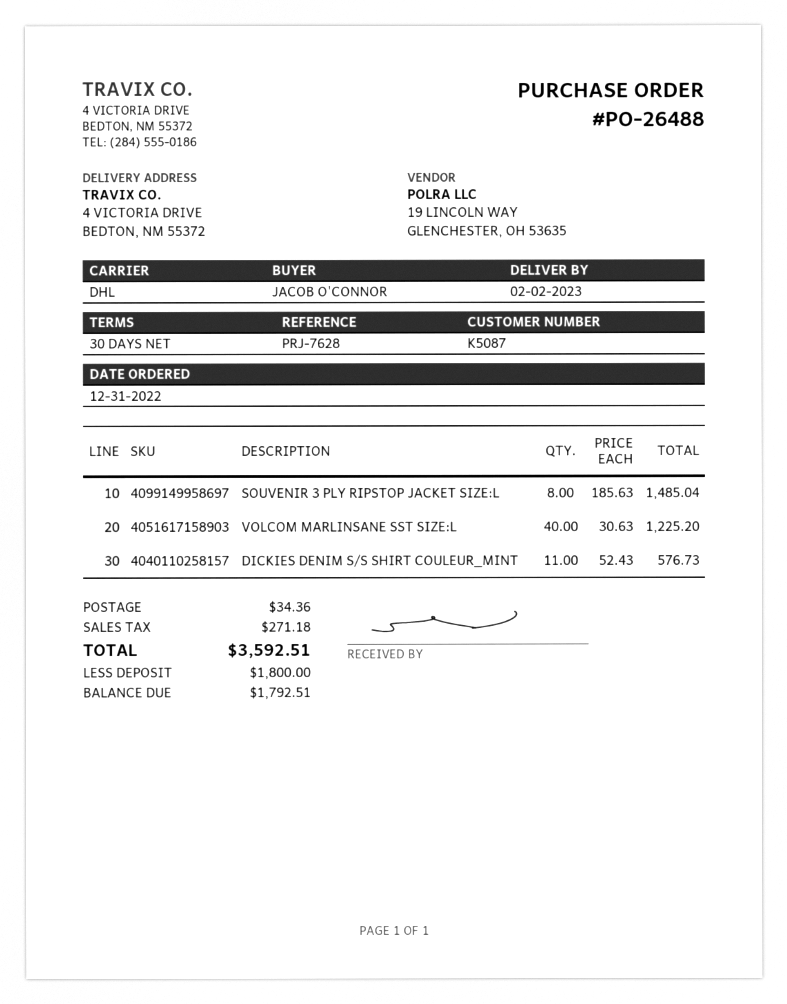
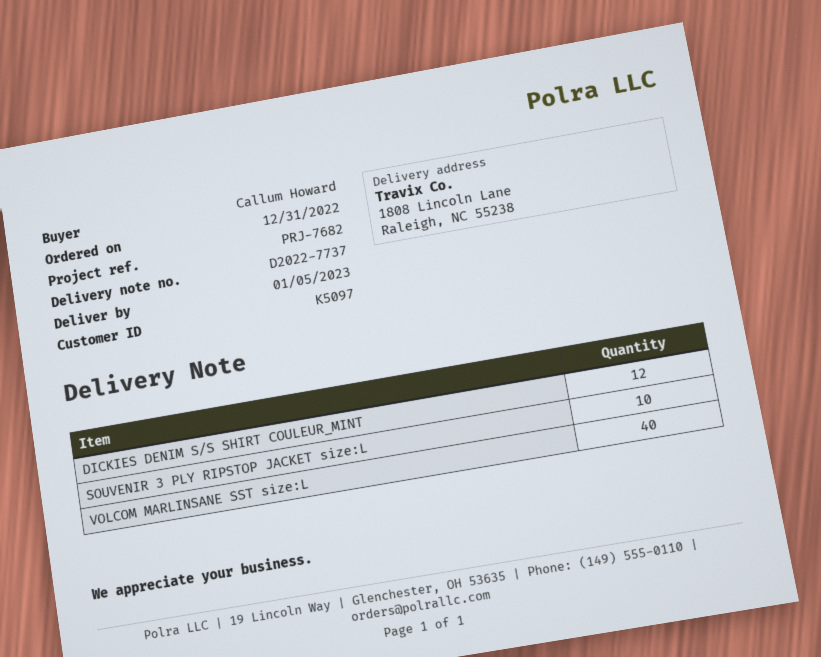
delivery date: 2023-02-02 -> 2023-01-05
customer number: K5087 -> K5097
reference: PRJ-7628 -> PRJ-7682
ordered by: JACOB O'CONNOR -> Callum Howard
ship to: 4 VICTORIA DRIVE, BEDTON, NM 55372 -> 1808 Lincoln Lane, Raleigh, NC 55238
SOUVENIR 3 PLY RIPSTOP JACKET SIZE:L: 8 -> 10
DICKIES DENIM S/S SHIRT COULEUR_MINT: 11 -> 12

